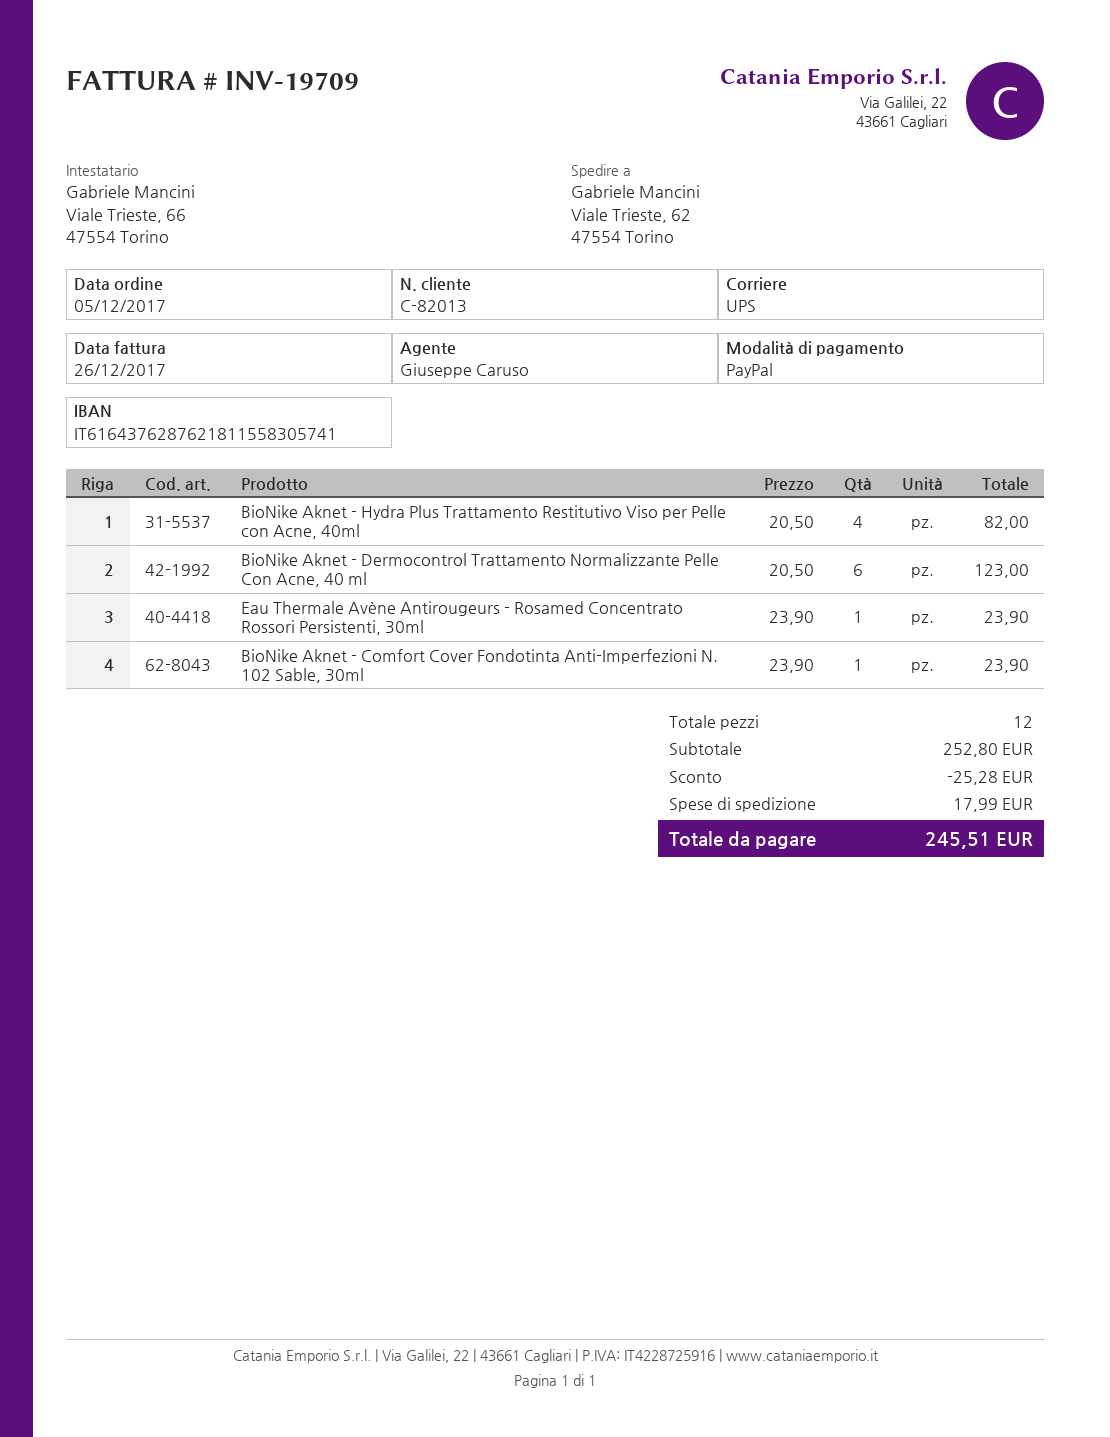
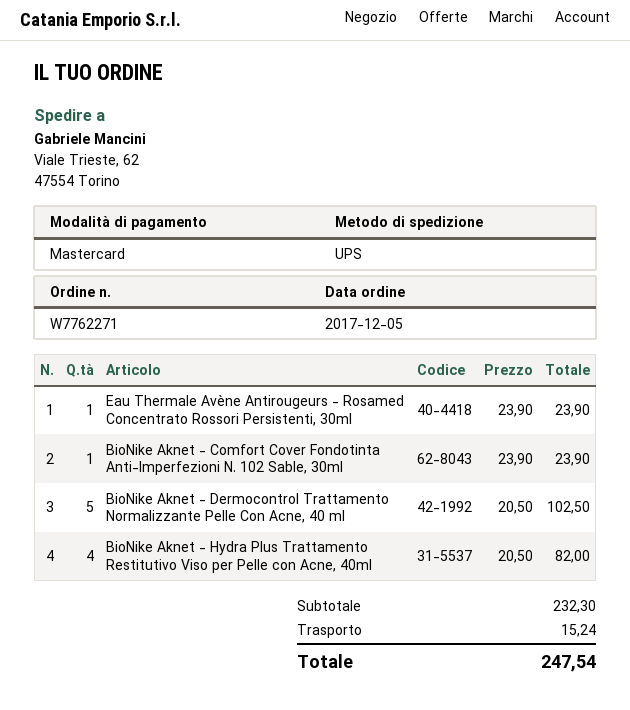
payment method: PayPal -> Mastercard
BioNike Aknet - Dermocontrol Trattamento Normalizzante Pelle Con Acne, 40 ml: 6 x 20.50 = 123.00 -> 5 x 20.50 = 102.50
subtotal: 252.80 -> 232.30
discount: 25.28 -> none
shipping: 17.99 -> 15.24
total: 245.51 -> 247.54

